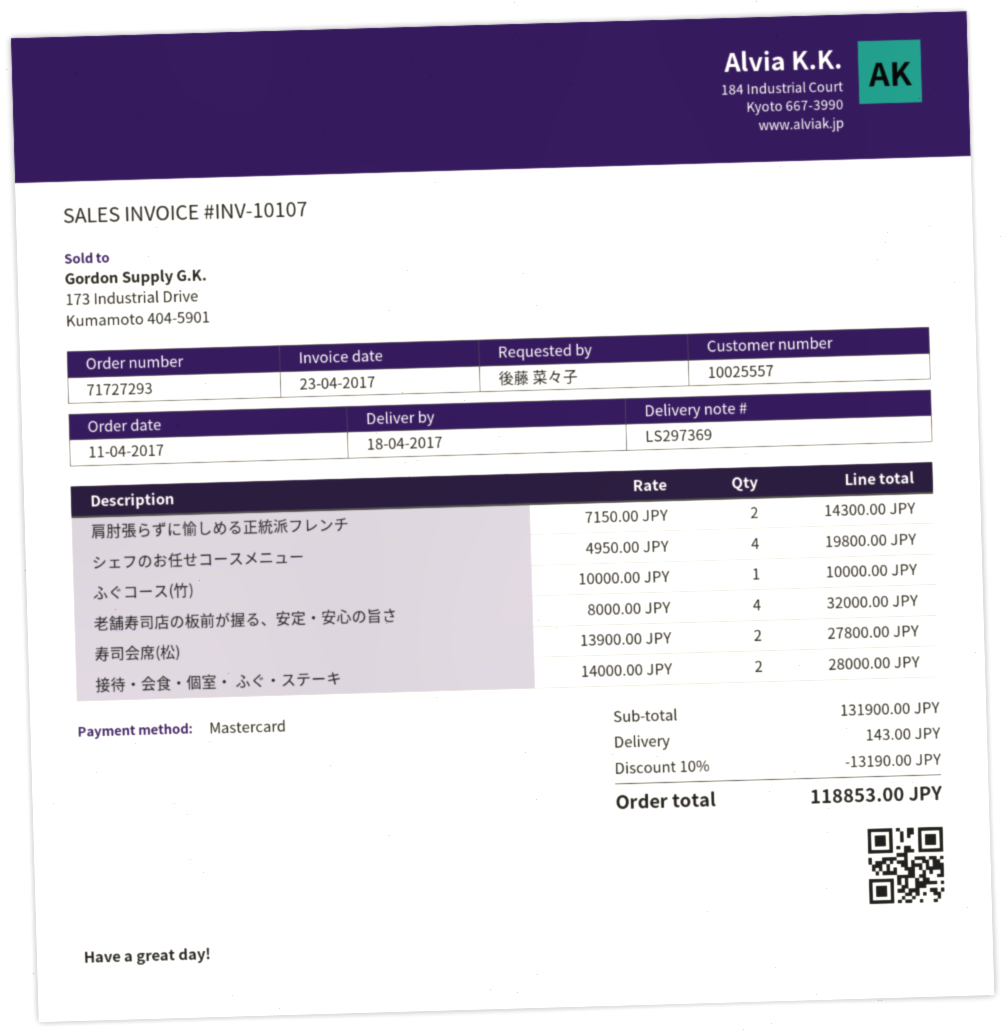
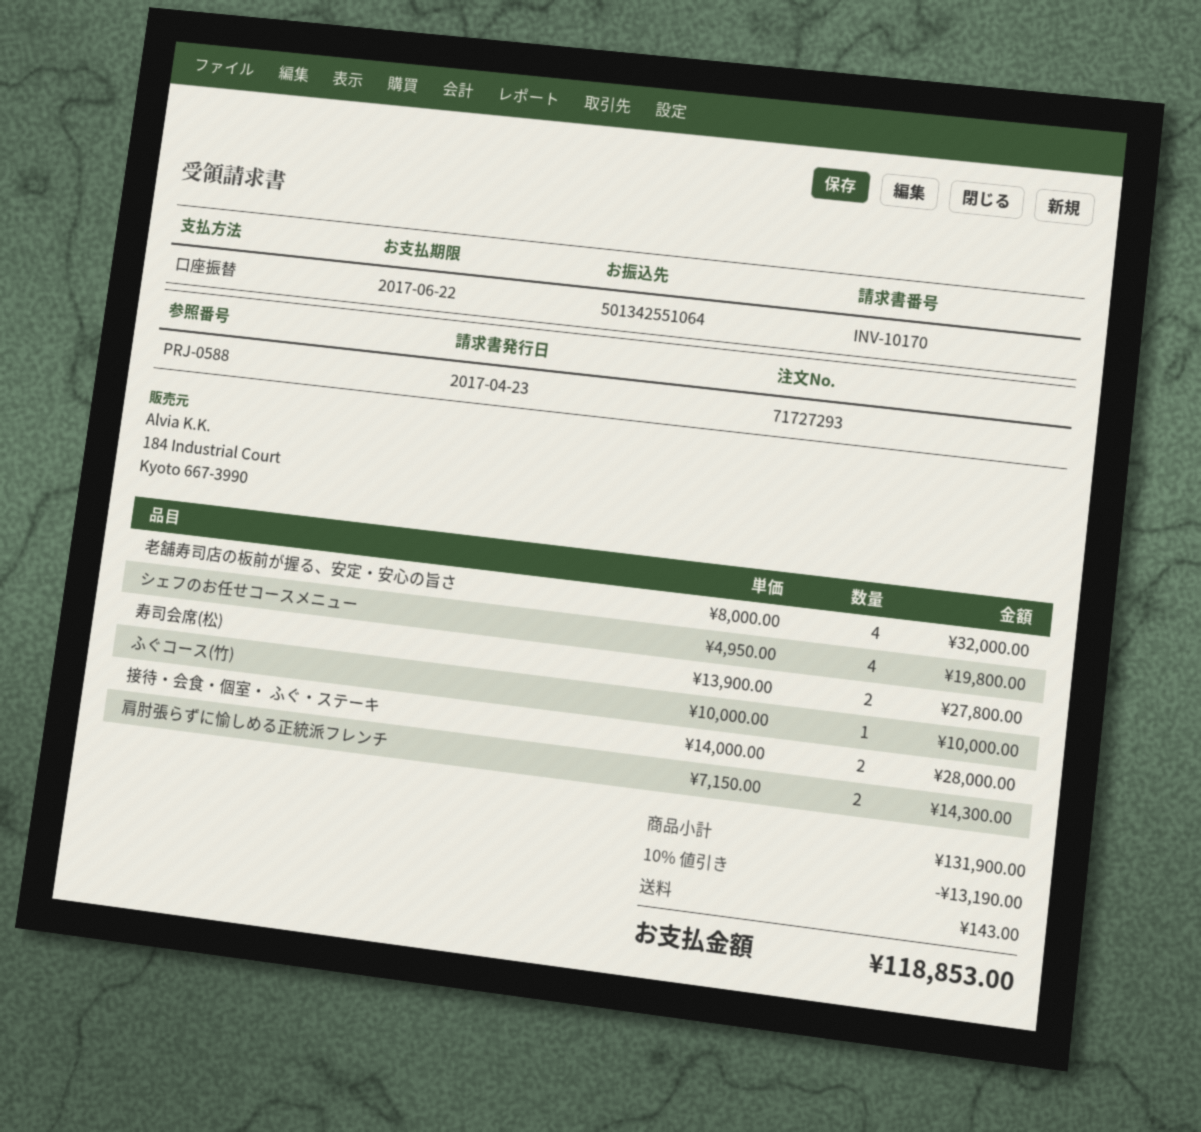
invoice number: INV-10107 -> INV-10170
payment method: Mastercard -> direct debit

